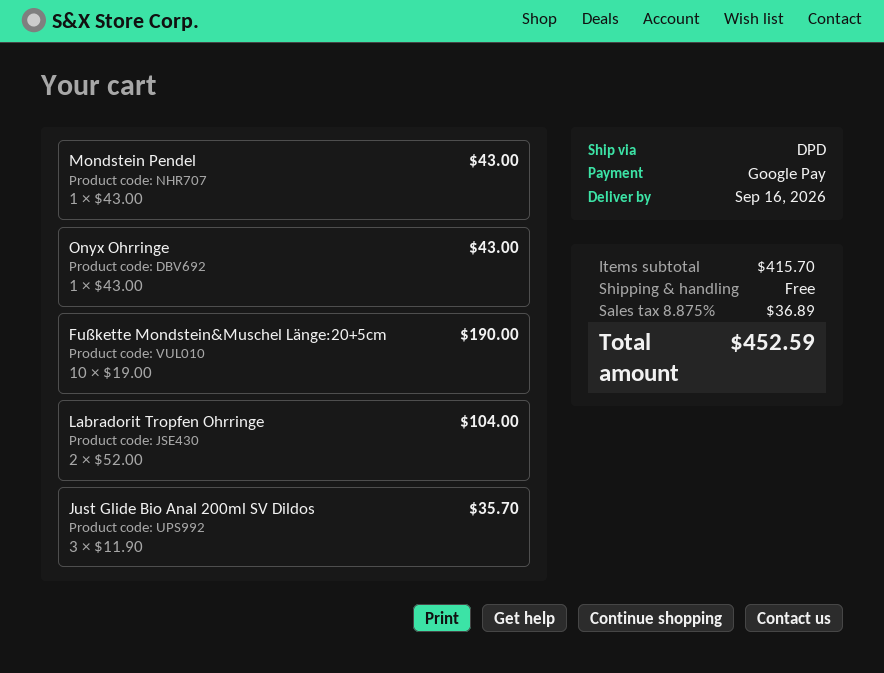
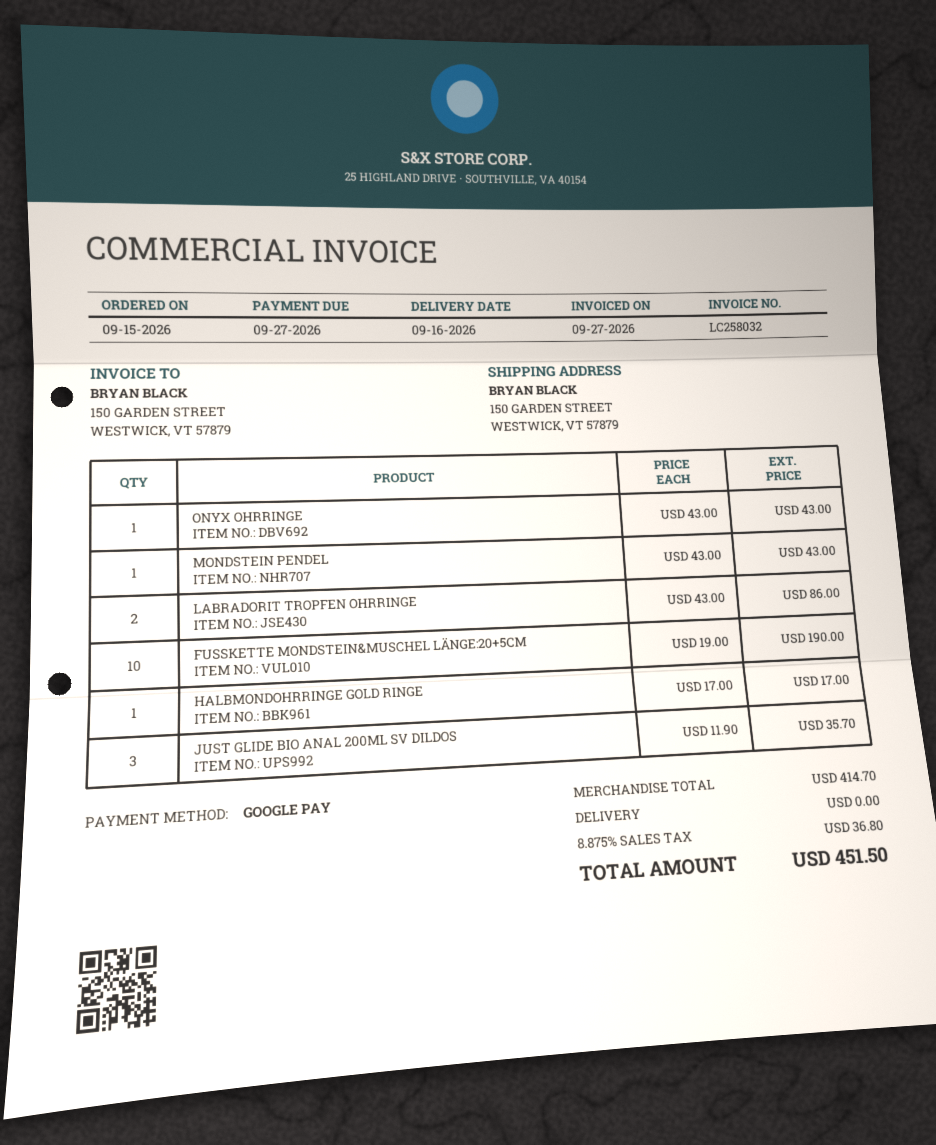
Labradorit Tropfen Ohrringe: 2 x 52.00 = 104.00 -> 2 x 43.00 = 86.00
HALBMONDOHRRINGE GOLD RINGE: none -> 1 x 17.00 = 17.00
subtotal: 415.70 -> 414.70
tax: 8.875% = 36.89 -> 8.875% = 36.80
total: 452.59 -> 451.50

